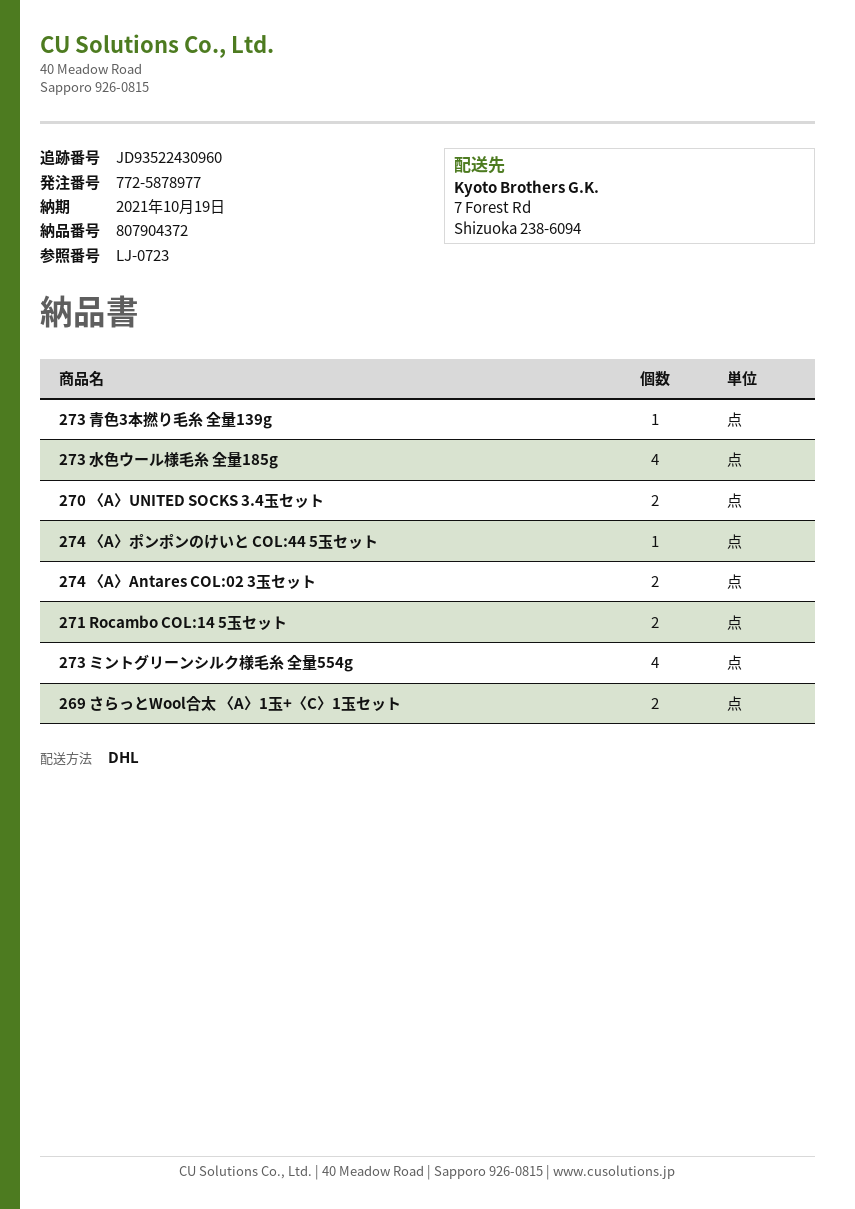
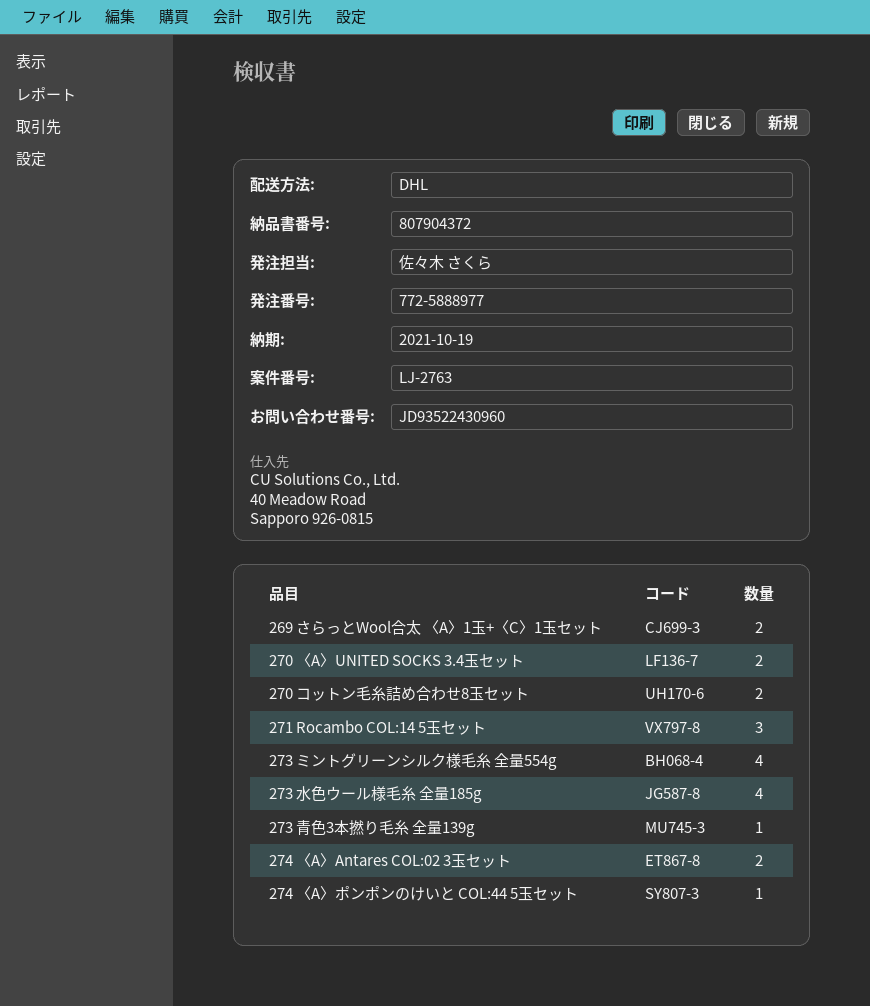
order number: 772-5878977 -> 772-5888977
reference: LJ-0723 -> LJ-2763
271 Rocambo COL:14 5玉セット: 2 -> 3
270 コットン毛糸詰め合わせ8玉セット: none -> 2

